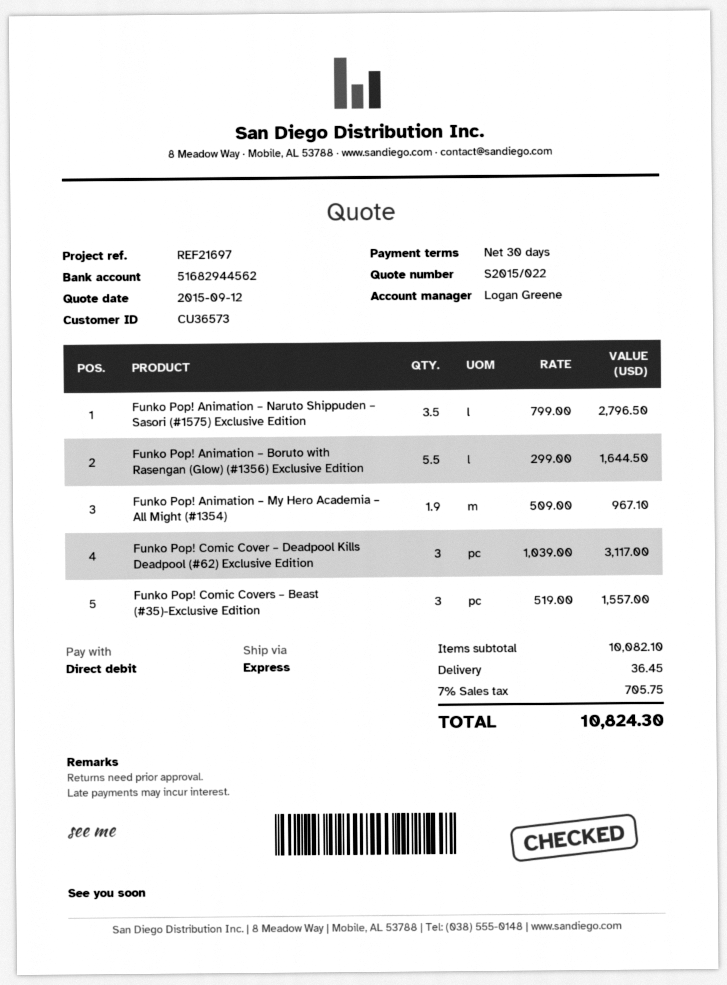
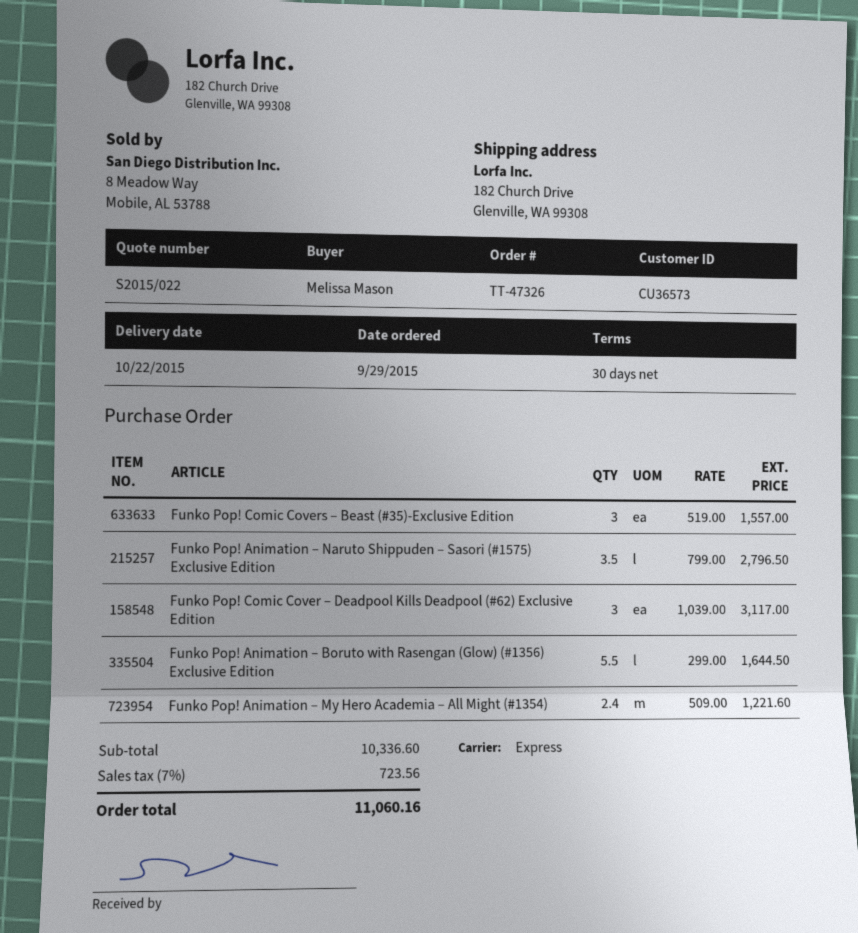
Funko Pop! Animation – My Hero Academia – All Might (#1354): 1.9 x 509.00 = 967.10 -> 2.4 x 509.00 = 1221.60
subtotal: 10082.10 -> 10336.60
shipping: 36.45 -> none
tax: 7% = 705.75 -> 7% = 723.56
total: 10824.30 -> 11060.16

